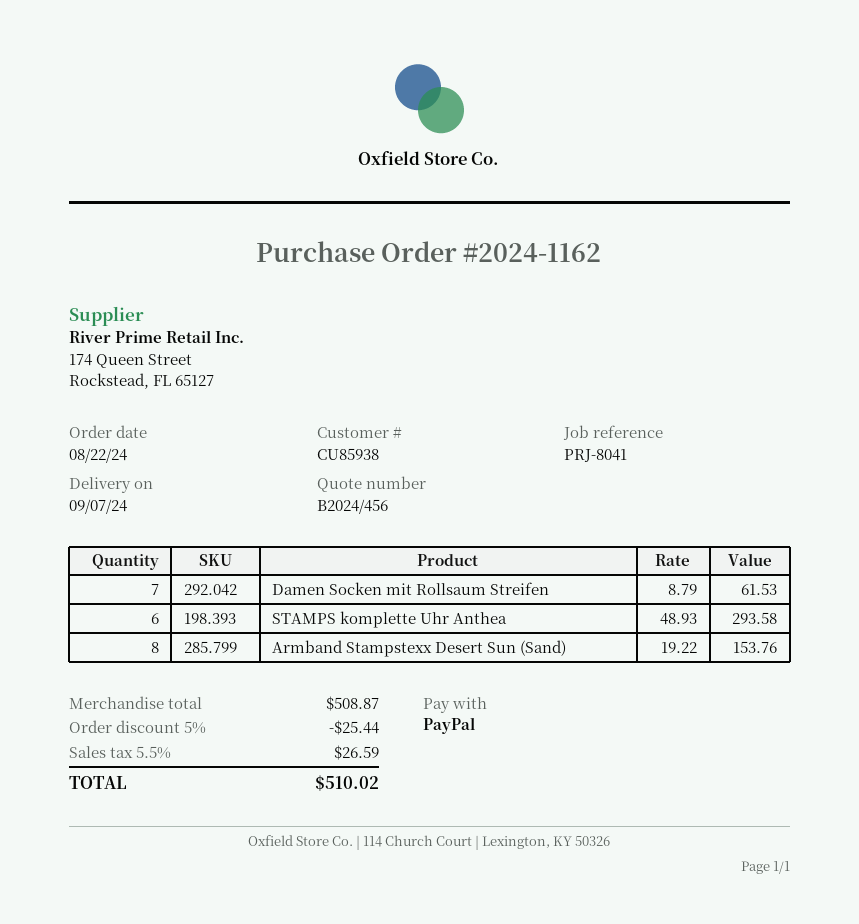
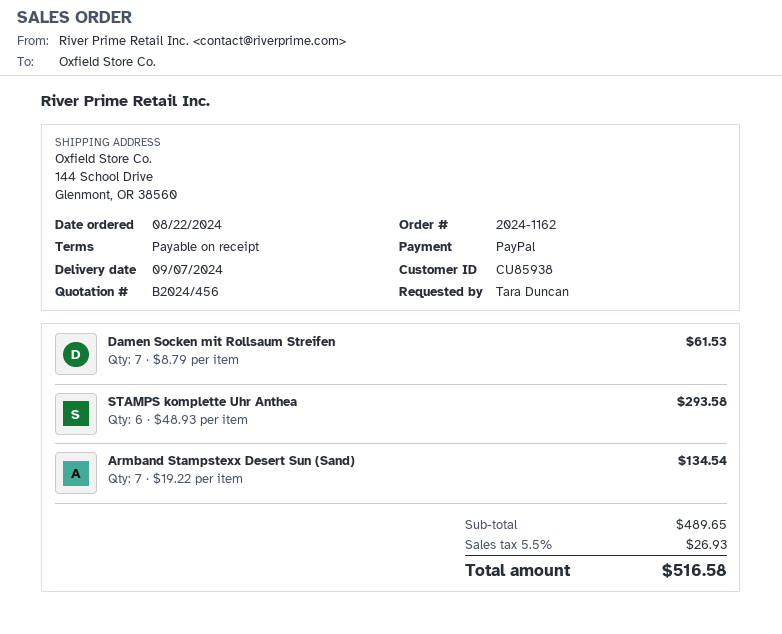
Armband Stampstexx Desert Sun (Sand): 8 x 19.22 = 153.76 -> 7 x 19.22 = 134.54
subtotal: 508.87 -> 489.65
discount: 5% = 25.44 -> none
tax: 5.5% = 26.59 -> 5.5% = 26.93
total: 510.02 -> 516.58

